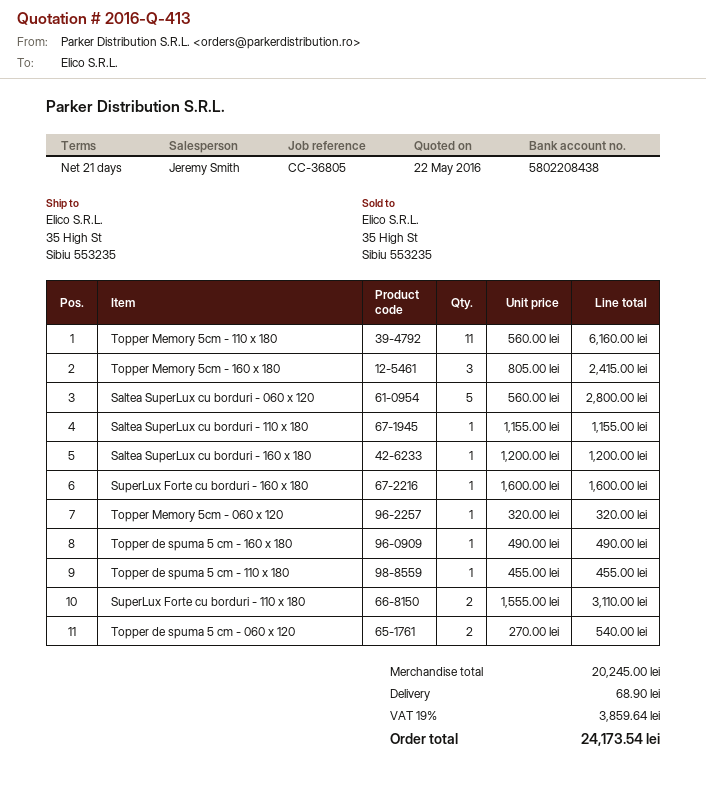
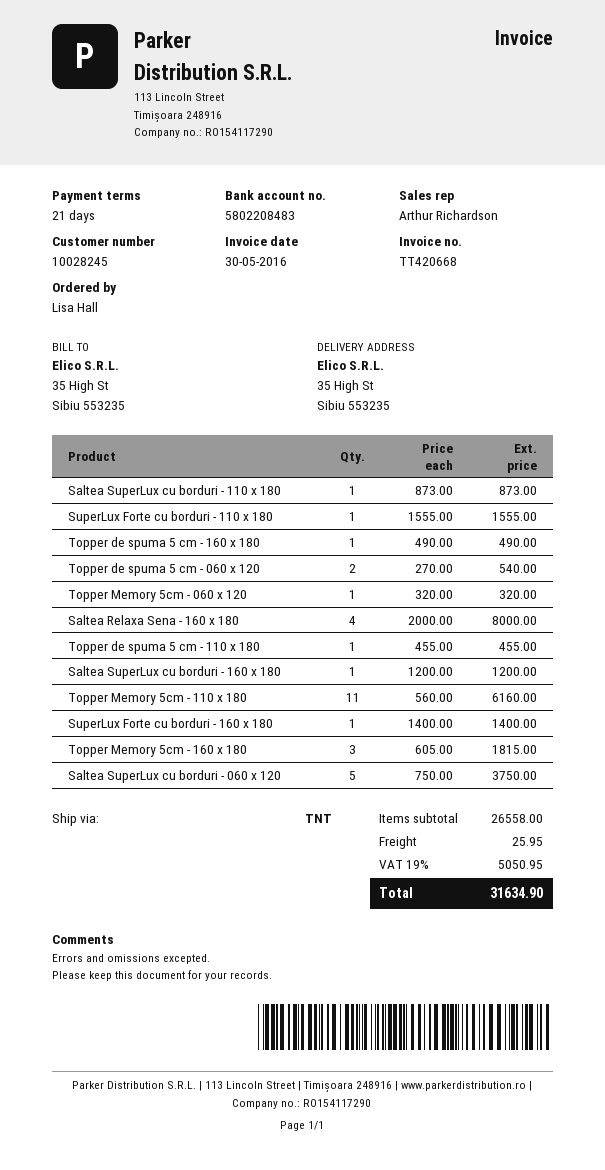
sales rep: Jeremy Smith -> Arthur Richardson
bank account: 5802208438 -> 5802208483
Topper Memory 5cm - 160 x 180: 3 x 805.00 = 2415.00 -> 3 x 605.00 = 1815.00
Saltea SuperLux cu borduri - 060 x 120: 5 x 560.00 = 2800.00 -> 5 x 750.00 = 3750.00
Saltea SuperLux cu borduri - 110 x 180: 1 x 1155.00 = 1155.00 -> 1 x 873.00 = 873.00
SuperLux Forte cu borduri - 160 x 180: 1 x 1600.00 = 1600.00 -> 1 x 1400.00 = 1400.00
SuperLux Forte cu borduri - 110 x 180: 2 x 1555.00 = 3110.00 -> 1 x 1555.00 = 1555.00
Saltea Relaxa Sena - 160 x 180: none -> 4 x 2000.00 = 8000.00
subtotal: 20245.00 -> 26558.00
shipping: 68.90 -> 25.95
tax: 19% = 3859.64 -> 19% = 5050.95
total: 24173.54 -> 31634.90

